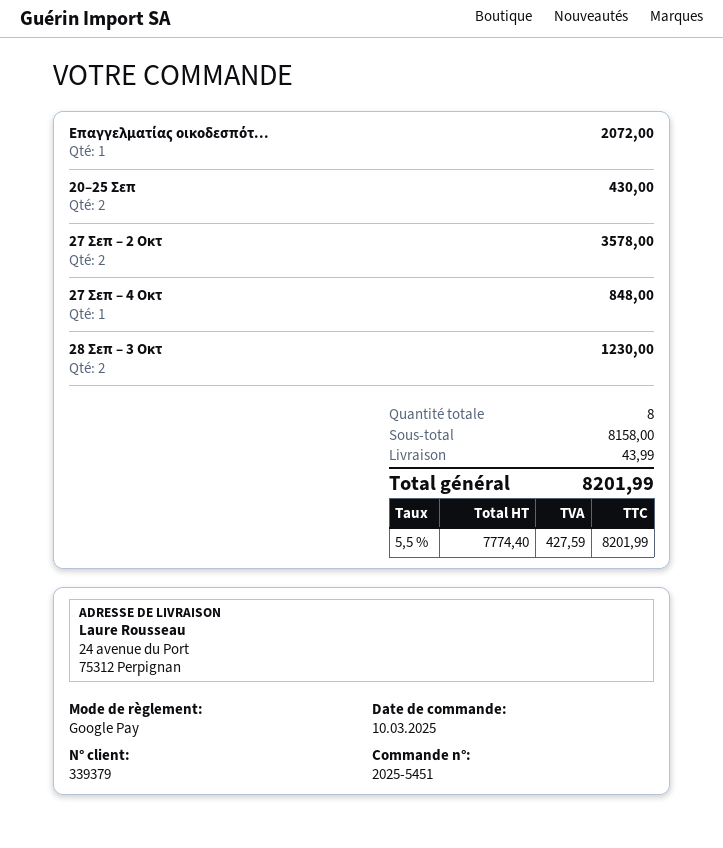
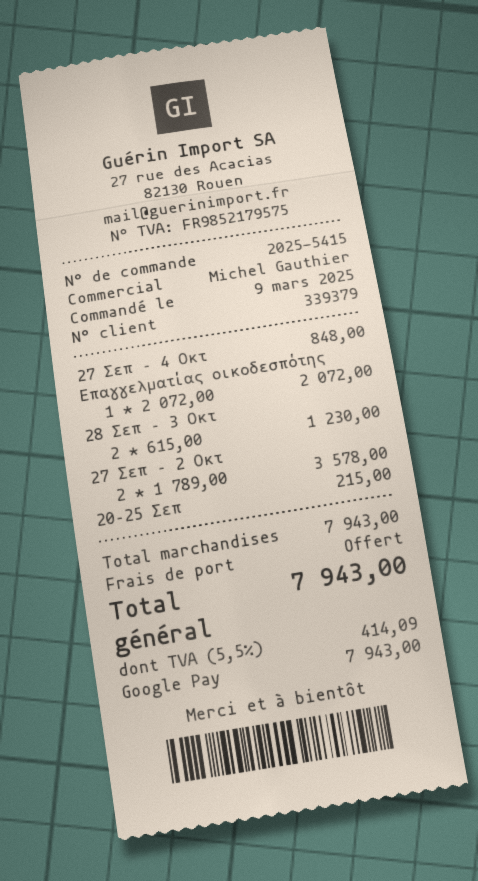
order number: 2025-5451 -> 2025-5415
order date: 2025-03-10 -> 2025-03-09
20–25 Σεπ: 2 for 430.00 -> 1 for 215.00
subtotal: 8158.00 -> 7943.00
shipping: 43.99 -> 0.00
tax: 5.5% = 427.59 -> 5.5% = 414.09
total: 8201.99 -> 7943.00

